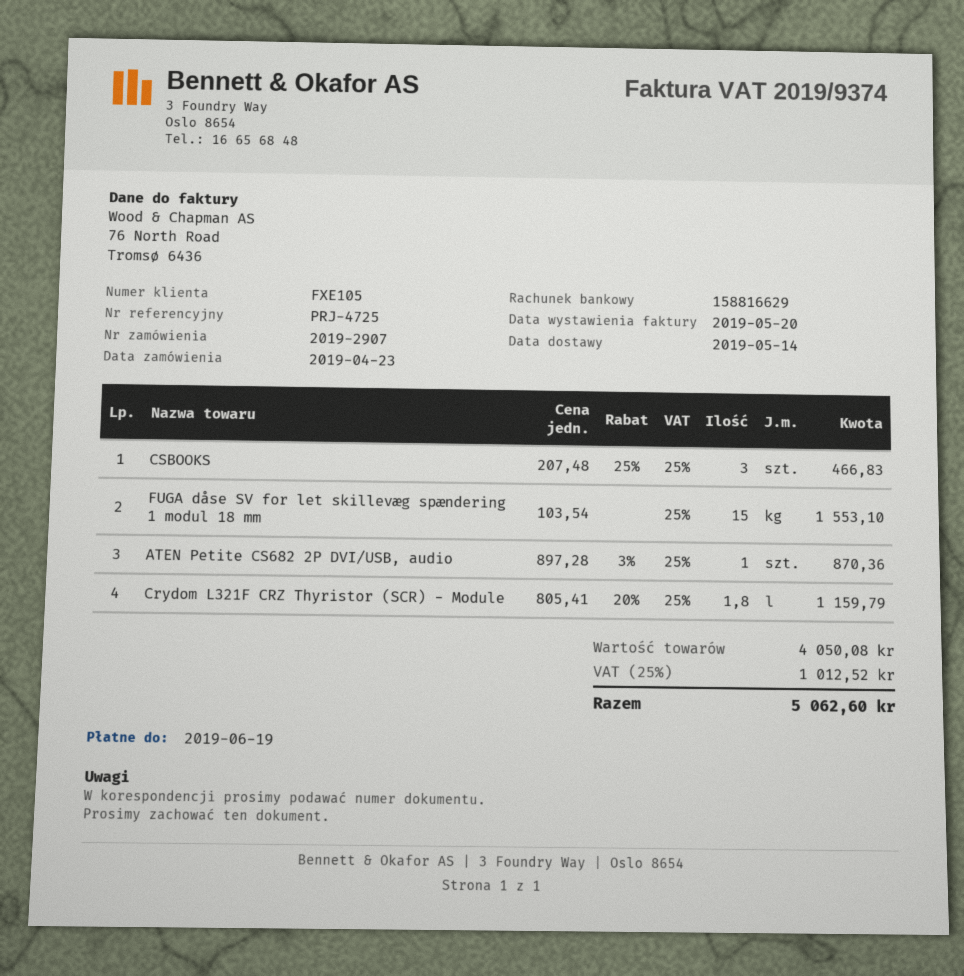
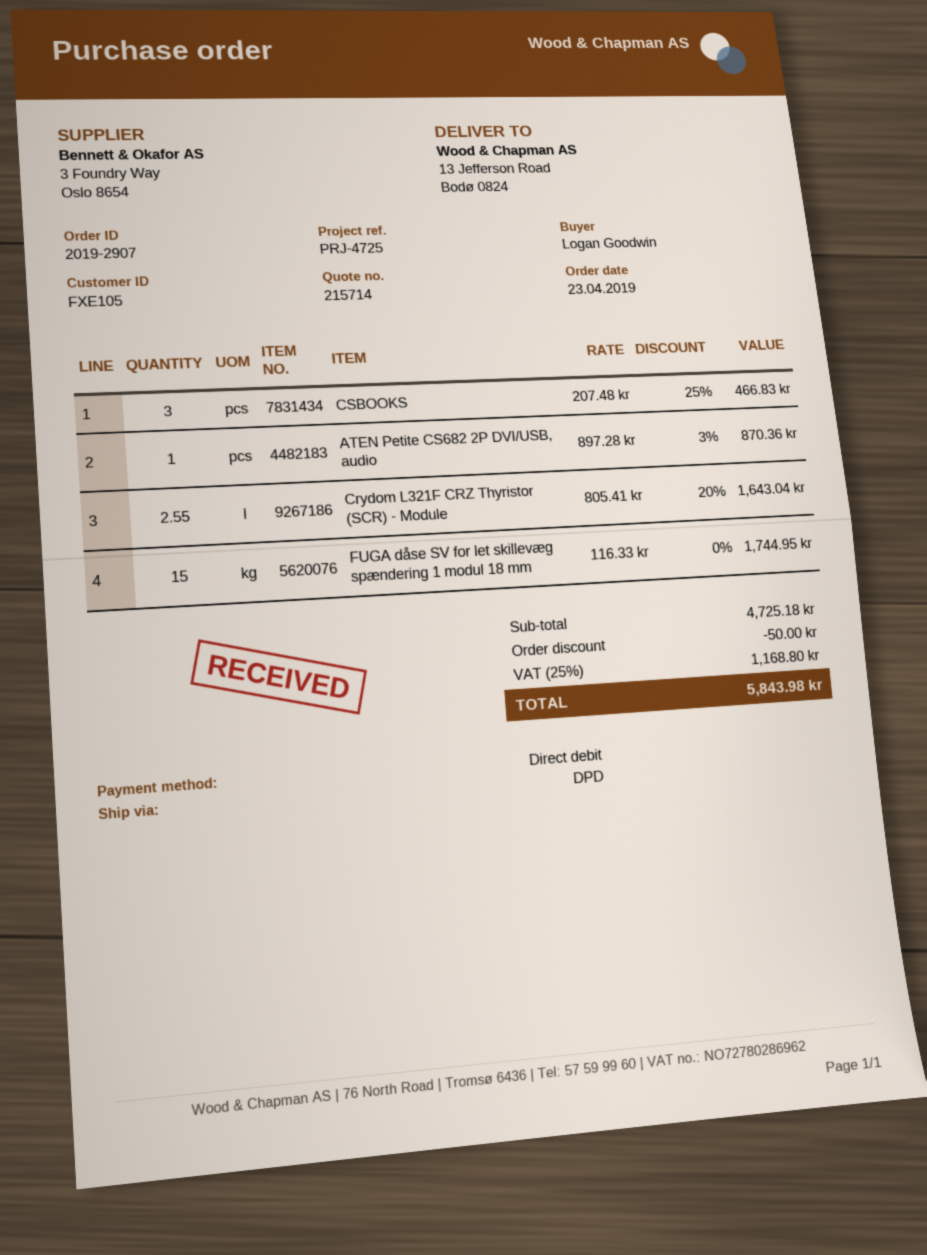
FUGA dåse SV for let skillevæg spændering 1 modul 18 mm: 15 x 103.54 = 1553.10 -> 15 x 116.33 = 1744.95
Crydom L321F CRZ Thyristor (SCR) - Module: 1.8 x 805.41 - 20% = 1159.79 -> 2.55 x 805.41 - 20% = 1643.04
subtotal: 4050.08 -> 4725.18
discount: none -> 50.00
tax: 25% = 1012.52 -> 25% = 1168.80
total: 5062.60 -> 5843.98

